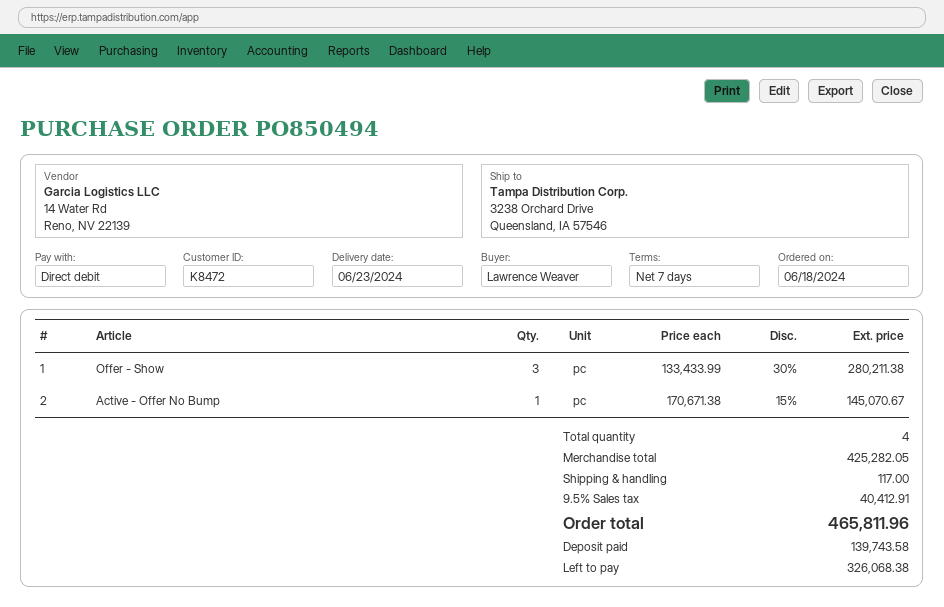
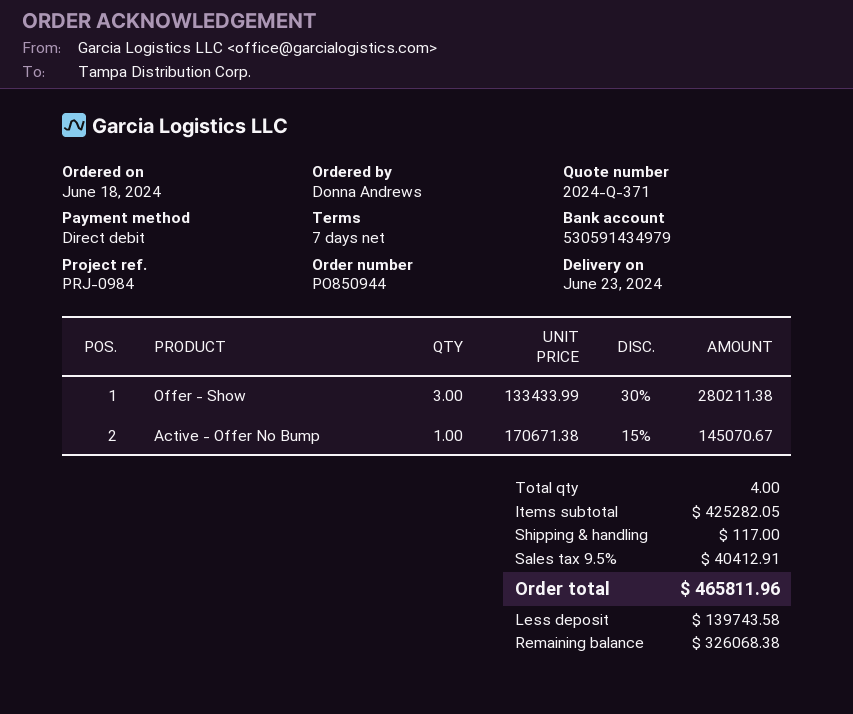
order number: PO850494 -> PO850944
ordered by: Lawrence Weaver -> Donna Andrews

